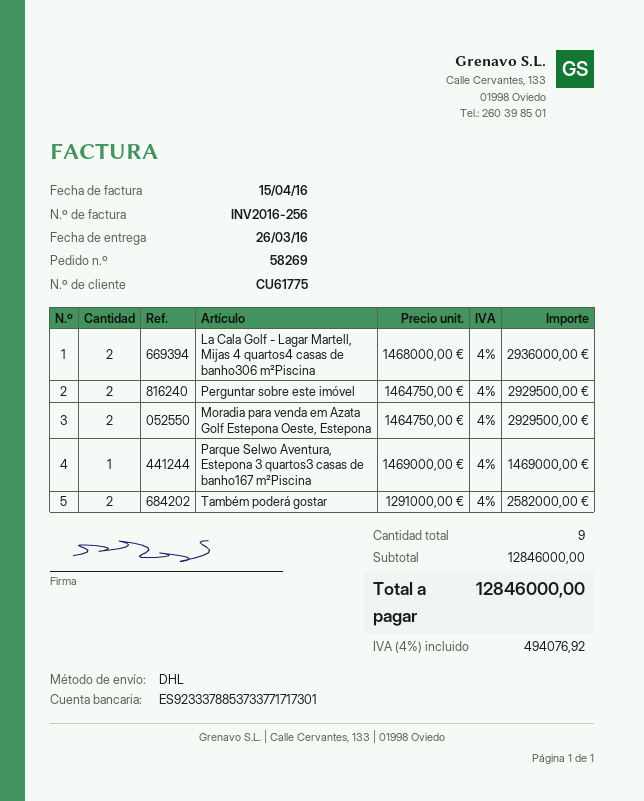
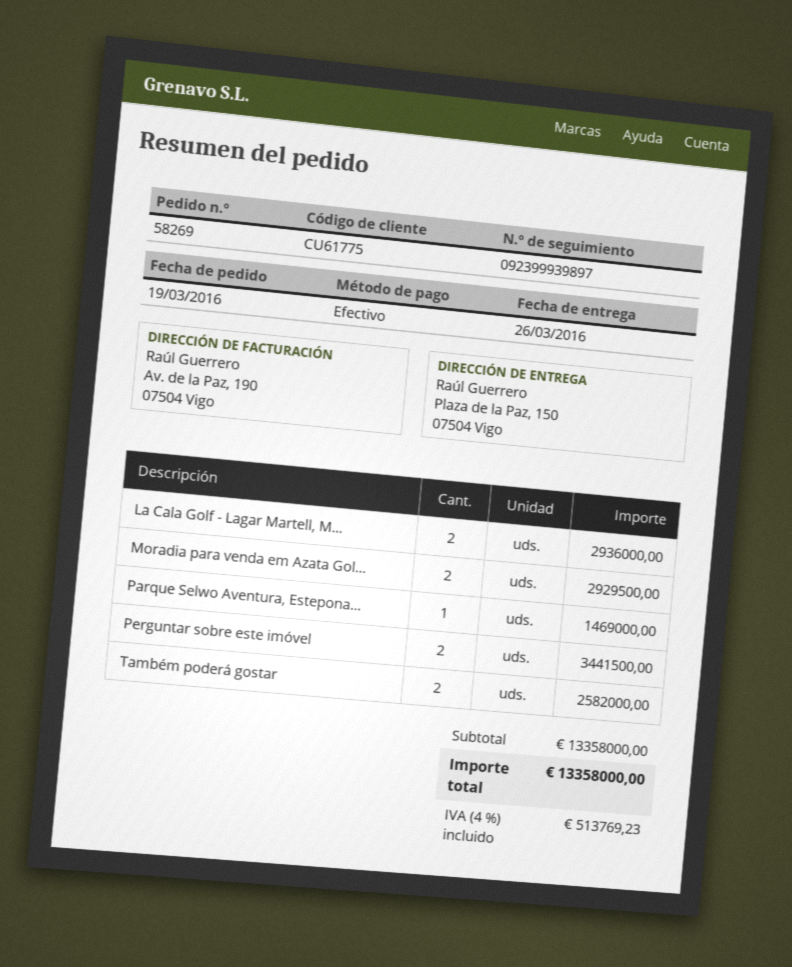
Perguntar sobre este imóvel: 2 for 2929500.00 -> 2 for 3441500.00
subtotal: 12846000.00 -> 13358000.00
tax: 4% = 494076.92 -> 4% = 513769.23
total: 12846000.00 -> 13358000.00

